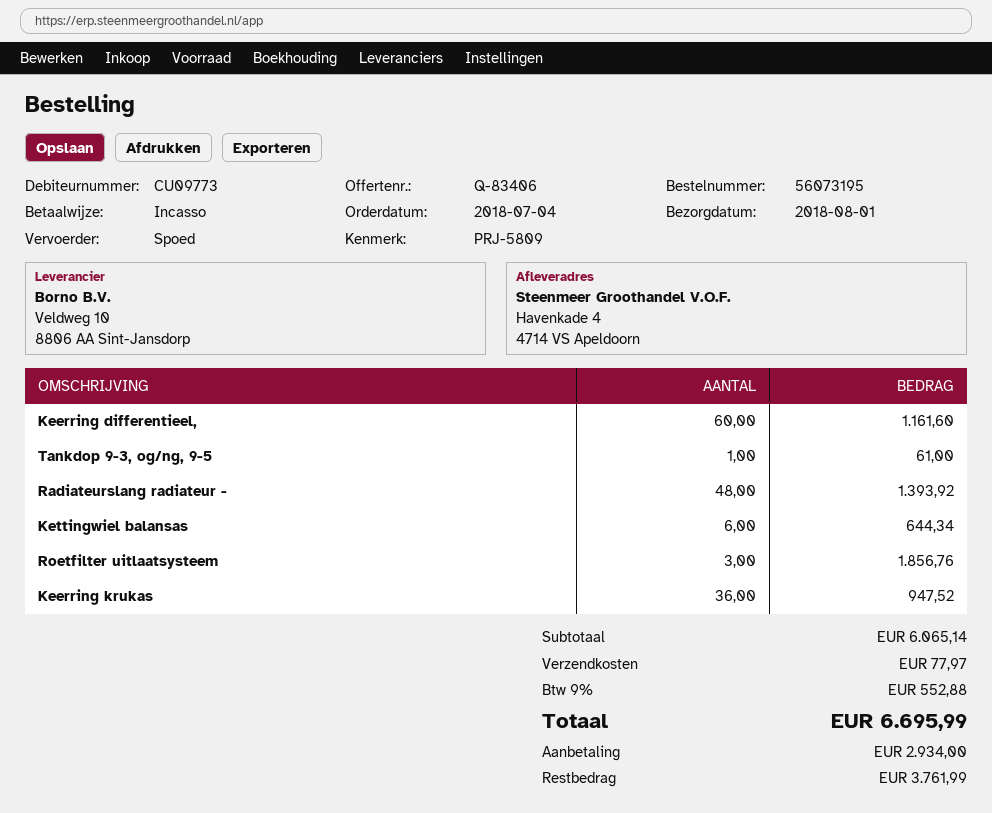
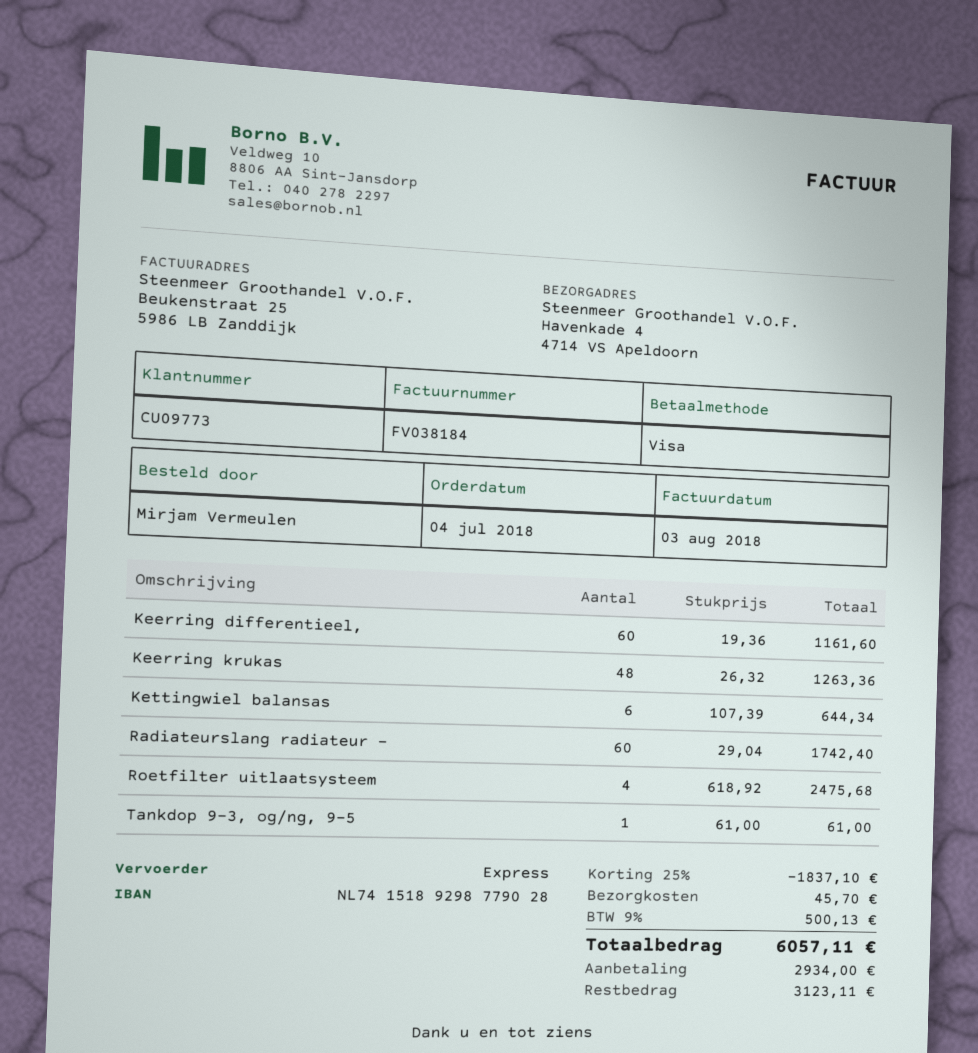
payment method: direct debit -> Visa
Radiateurslang radiateur -: 48 for 1393.92 -> 60 for 1742.40
Roetfilter uitlaatsysteem: 3 for 1856.76 -> 4 for 2475.68
Keerring krukas: 36 for 947.52 -> 48 for 1263.36
discount: none -> 25% = 1837.10
shipping: 77.97 -> 45.70
tax: 9% = 552.88 -> 9% = 500.13
total: 6695.99 -> 6057.11
balance: 3761.99 -> 3123.11

